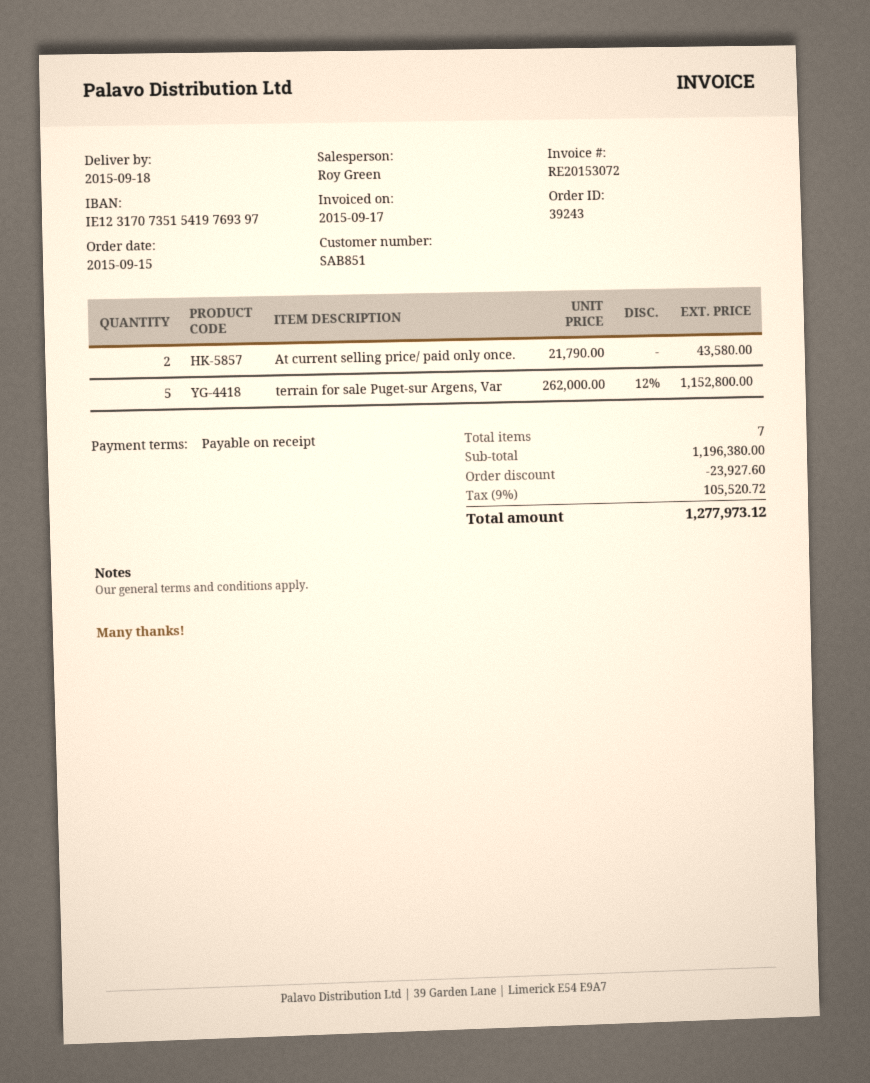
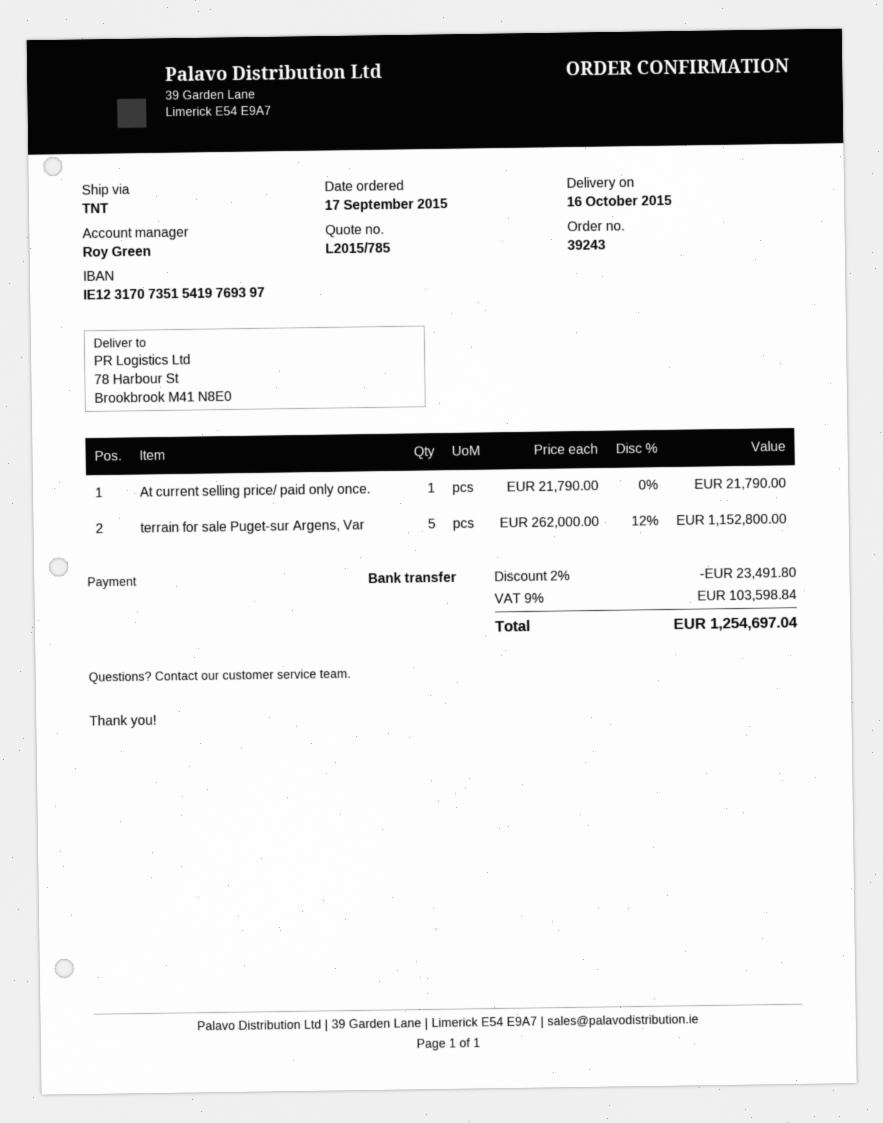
order date: 2015-09-15 -> 2015-09-17
delivery date: 2015-09-18 -> 2015-10-16
At current selling price/ paid only once.: 2 x 21790.00 = 43580.00 -> 1 x 21790.00 = 21790.00
discount: 23927.60 -> 23491.80
tax: 9% = 105520.72 -> 9% = 103598.84
total: 1277973.12 -> 1254697.04

